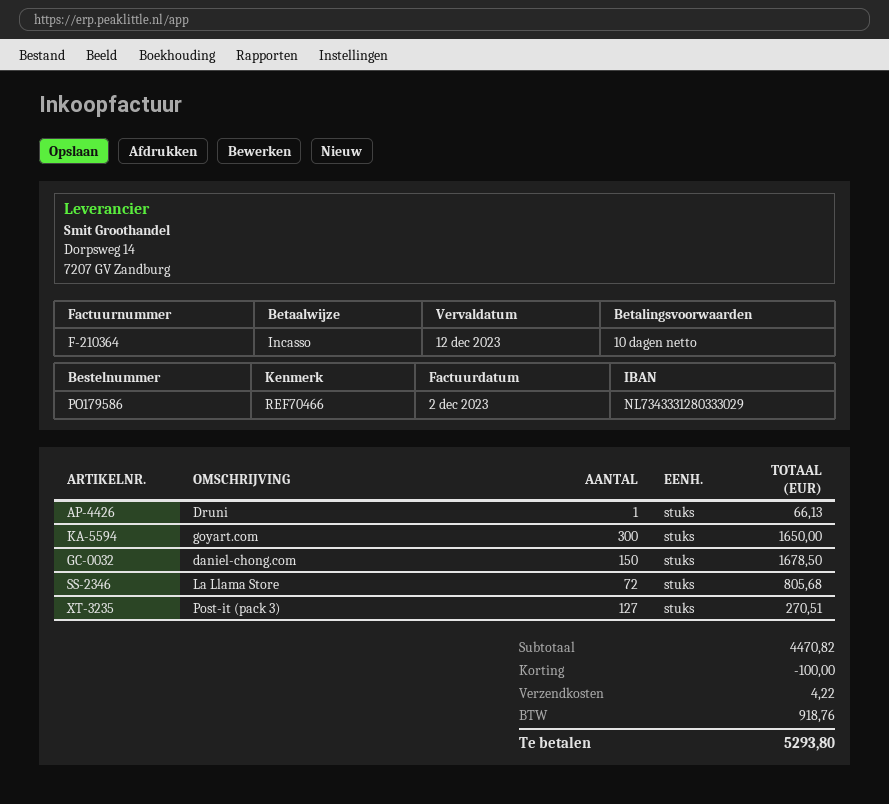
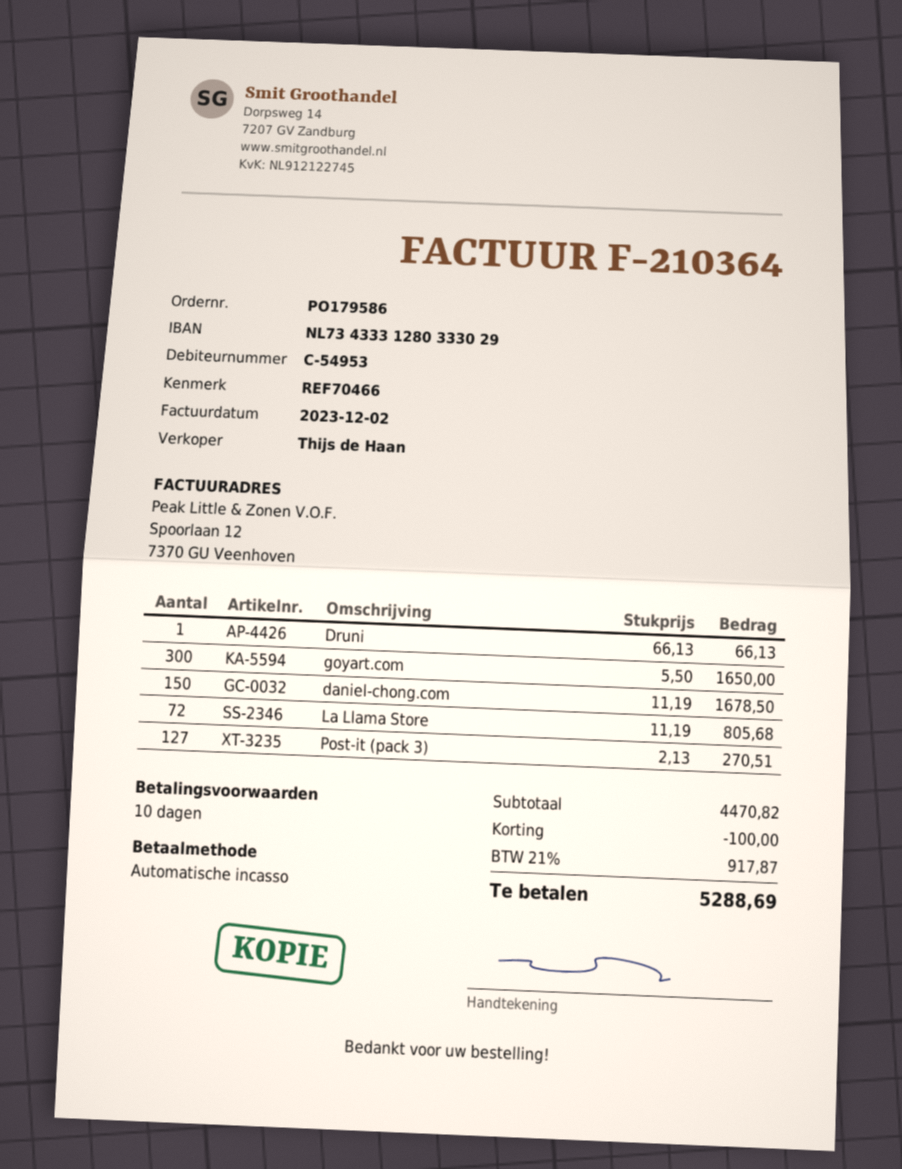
shipping: 4.22 -> none
tax: 918.76 -> 917.87
total: 5293.80 -> 5288.69

